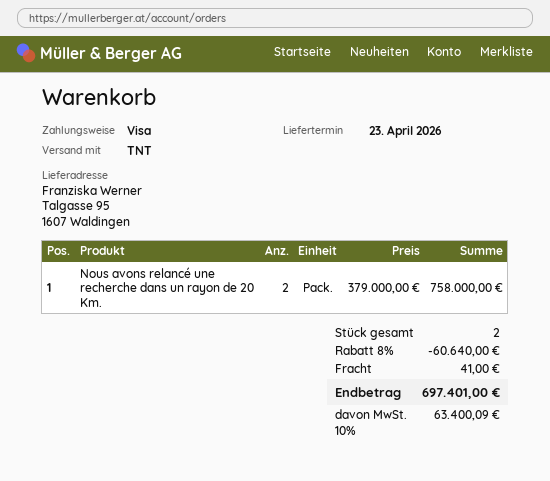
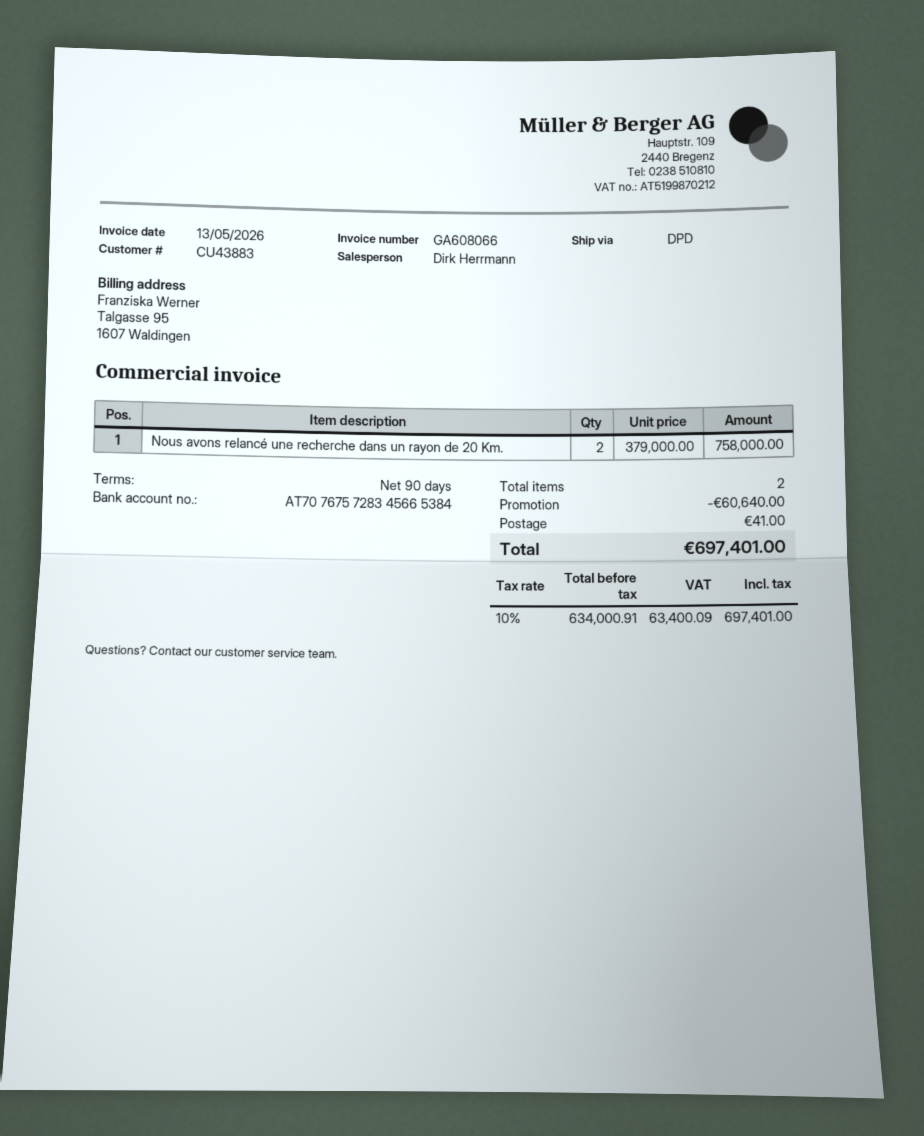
shipping method: TNT -> DPD

